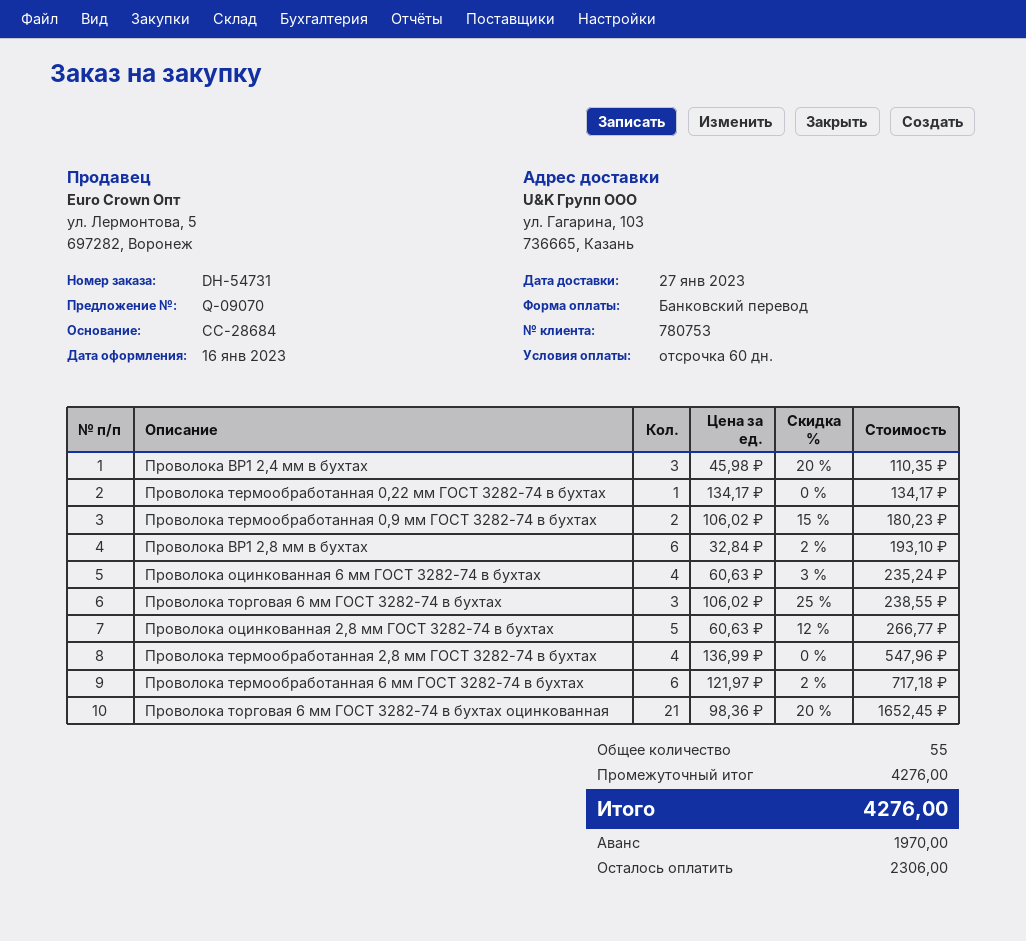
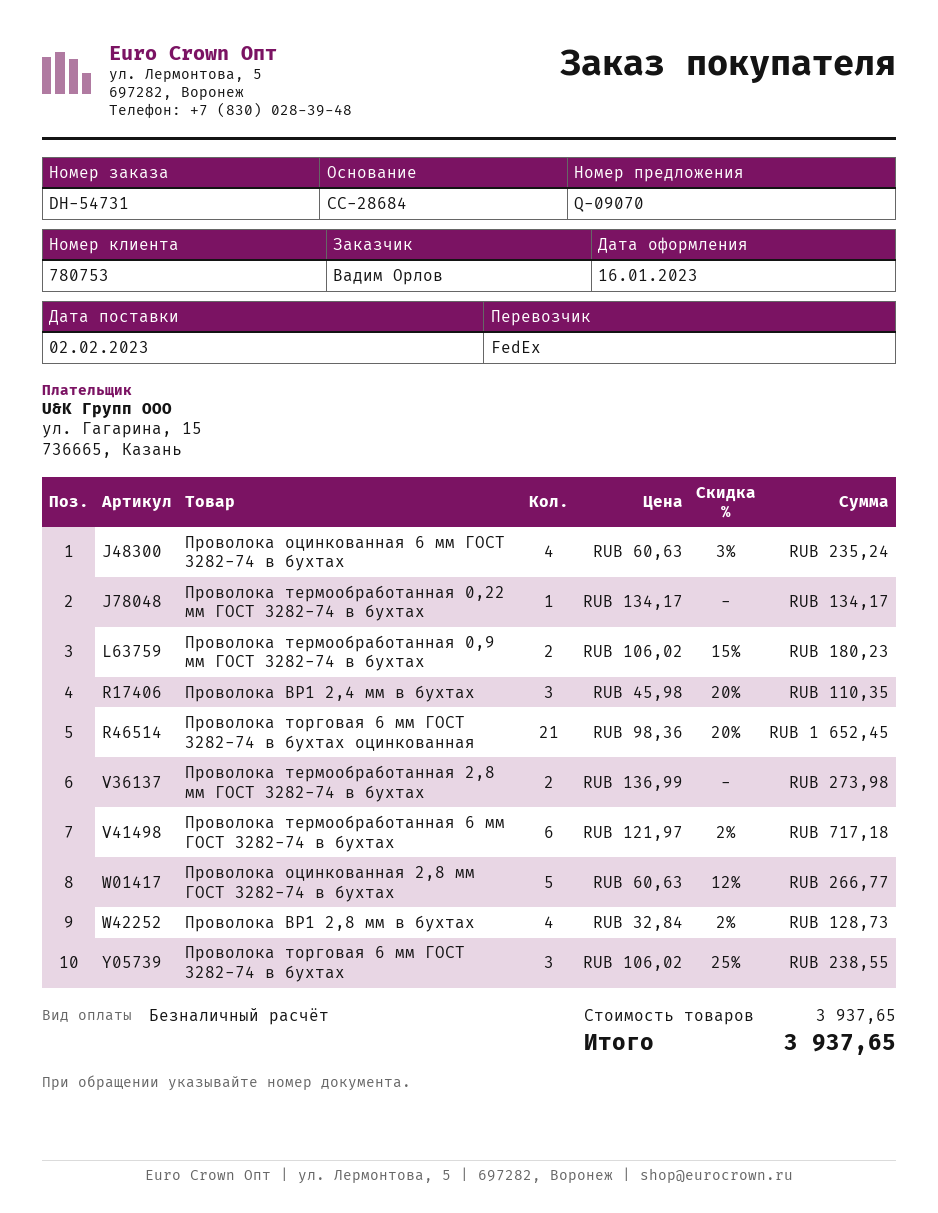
delivery date: 2023-01-27 -> 2023-02-02
Проволока ВР1 2,8 мм в бухтах: 6 x 32.84 - 2% = 193.10 -> 4 x 32.84 - 2% = 128.73
Проволока термообработанная 2,8 мм ГОСТ 3282-74 в бухтах: 4 x 136.99 = 547.96 -> 2 x 136.99 = 273.98
subtotal: 4276.00 -> 3937.65
total: 4276.00 -> 3937.65

